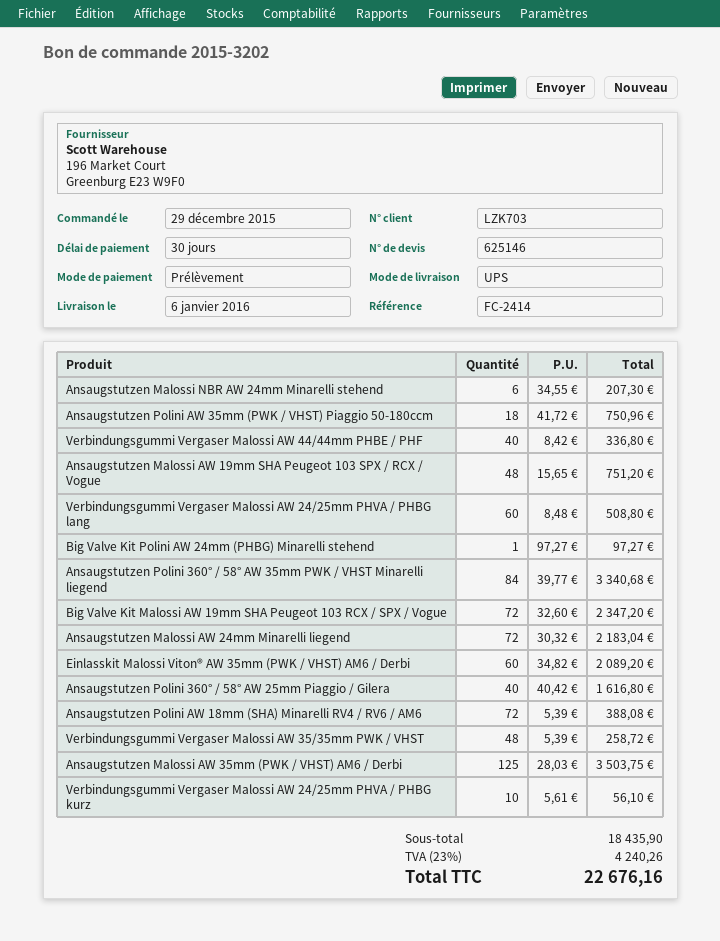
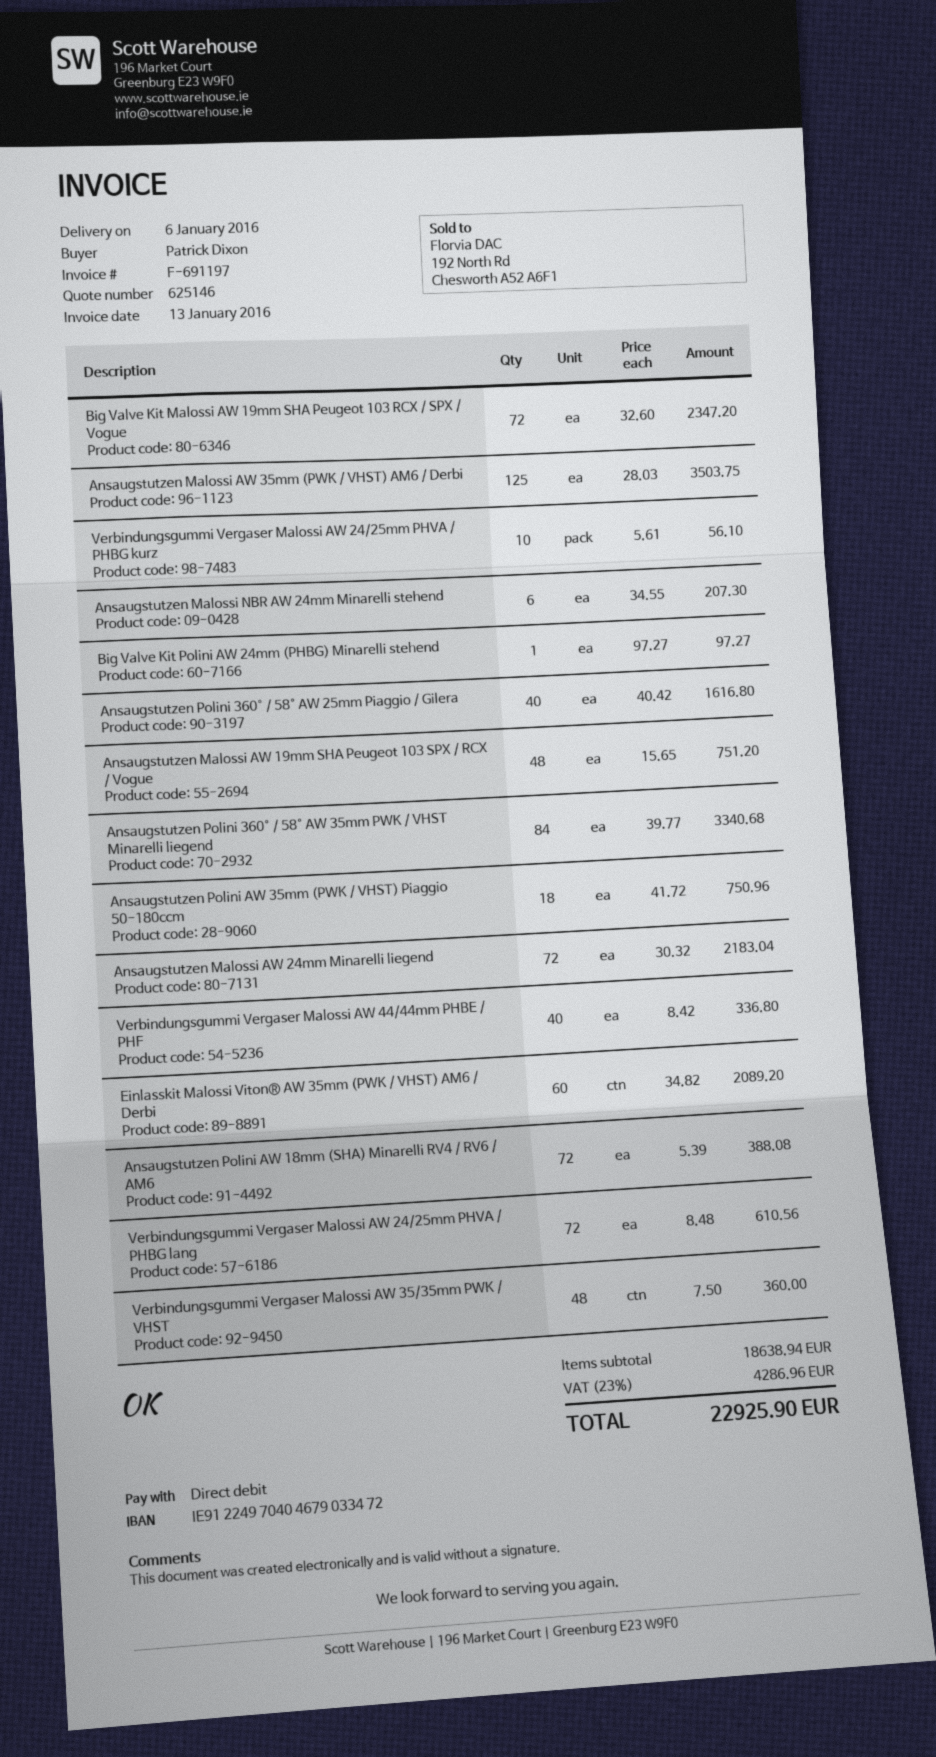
Verbindungsgummi Vergaser Malossi AW 24/25mm PHVA / PHBG lang: 60 x 8.48 = 508.80 -> 72 x 8.48 = 610.56
Verbindungsgummi Vergaser Malossi AW 35/35mm PWK / VHST: 48 x 5.39 = 258.72 -> 48 x 7.50 = 360.00
subtotal: 18435.90 -> 18638.94
tax: 23% = 4240.26 -> 23% = 4286.96
total: 22676.16 -> 22925.90

